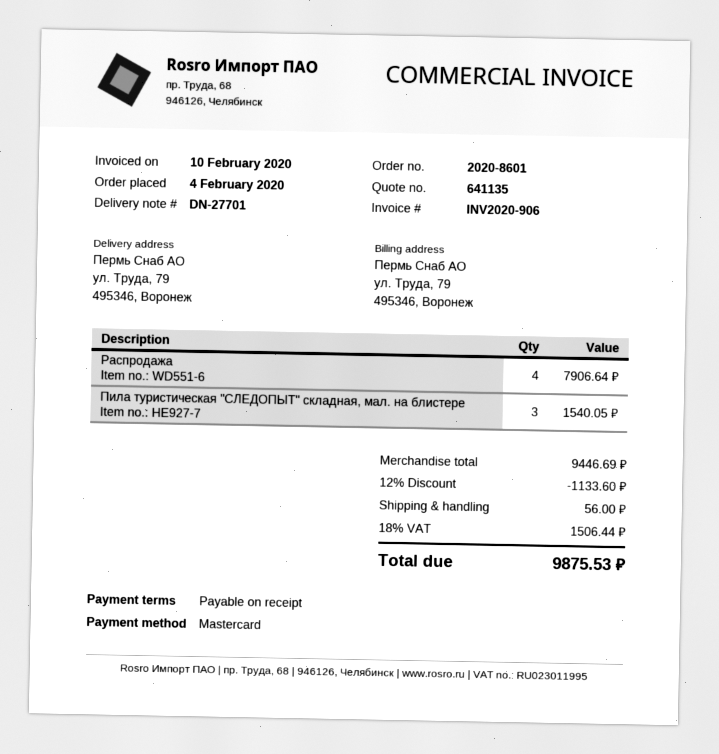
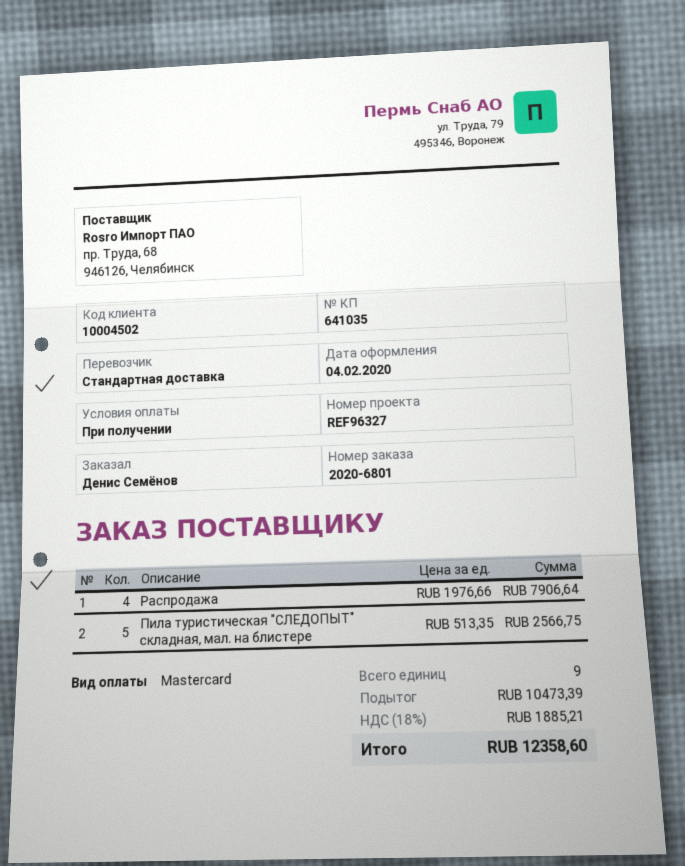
quote number: 641135 -> 641035
order number: 2020-8601 -> 2020-6801
Пила туристическая "СЛЕДОПЫТ" складная, мал. на блистере: 3 for 1540.05 -> 5 for 2566.75
subtotal: 9446.69 -> 10473.39
discount: 12% = 1133.60 -> none
shipping: 56.00 -> none
tax: 18% = 1506.44 -> 18% = 1885.21
total: 9875.53 -> 12358.60

